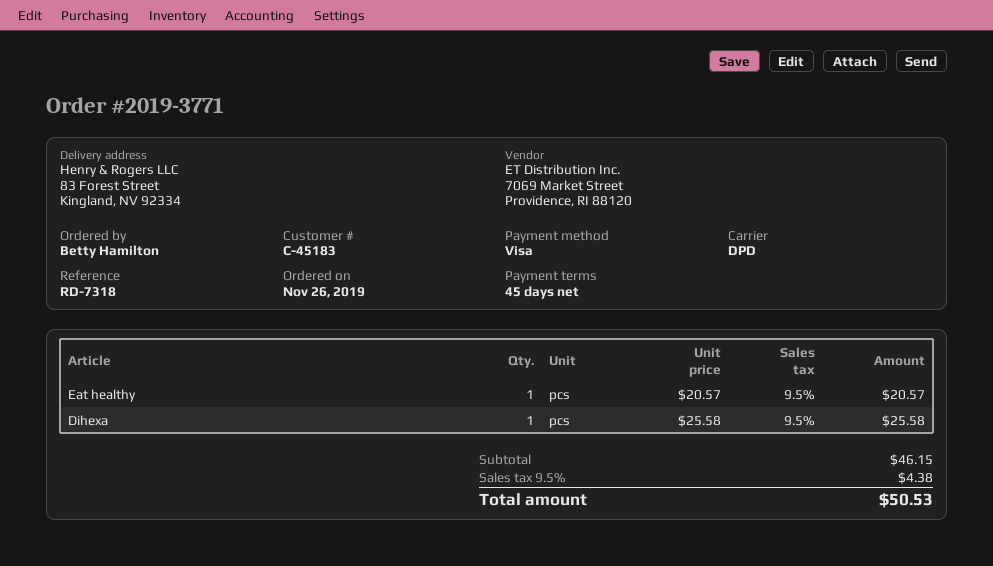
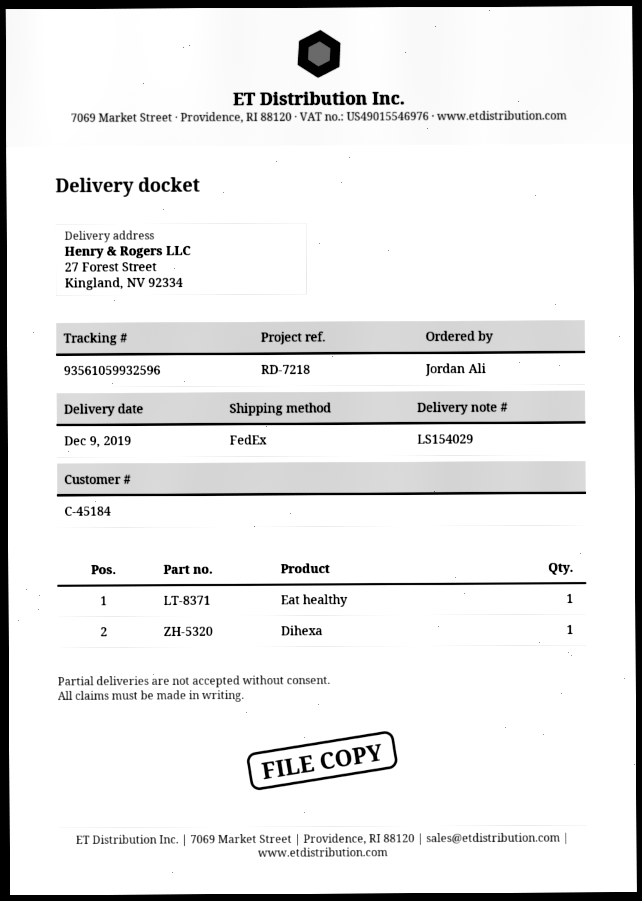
customer number: C-45183 -> C-45184
reference: RD-7318 -> RD-7218
ordered by: Betty Hamilton -> Jordan Ali
shipping method: DPD -> FedEx
ship to: 83 Forest Street, Kingland, NV 92334 -> 27 Forest Street, Kingland, NV 92334

